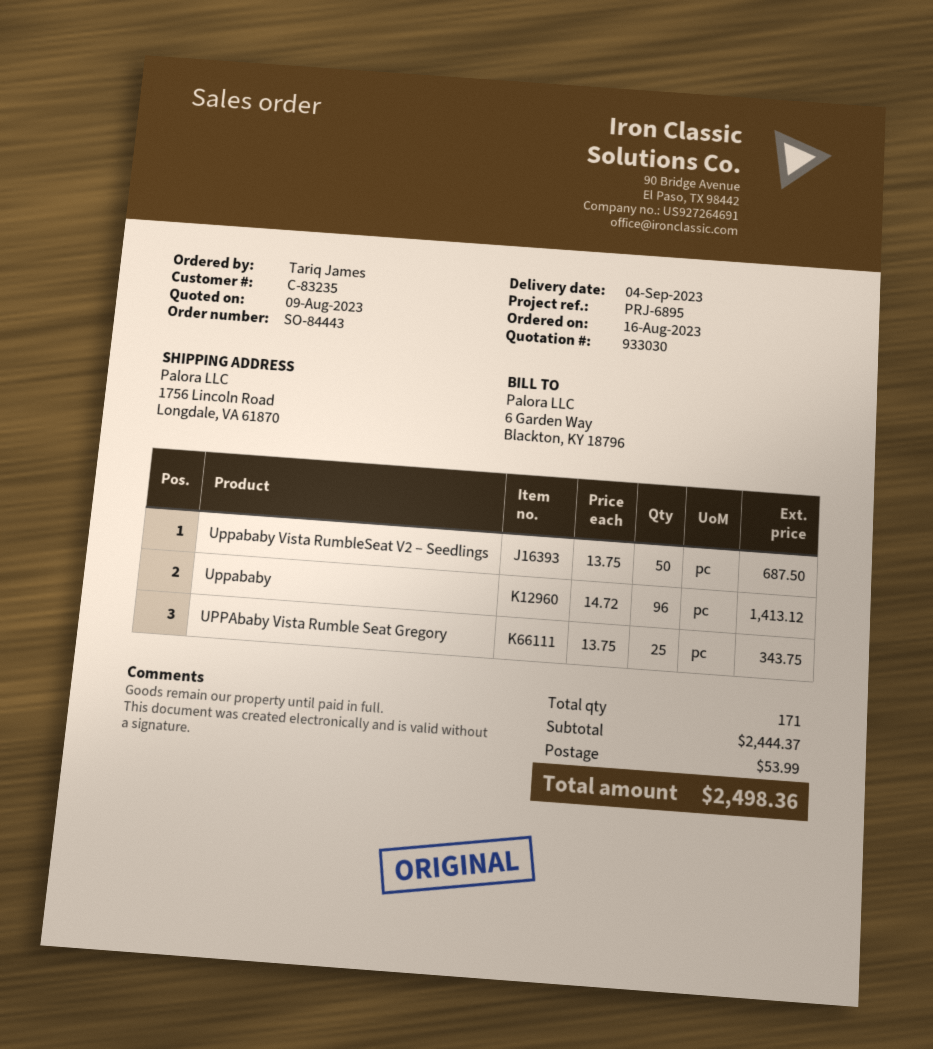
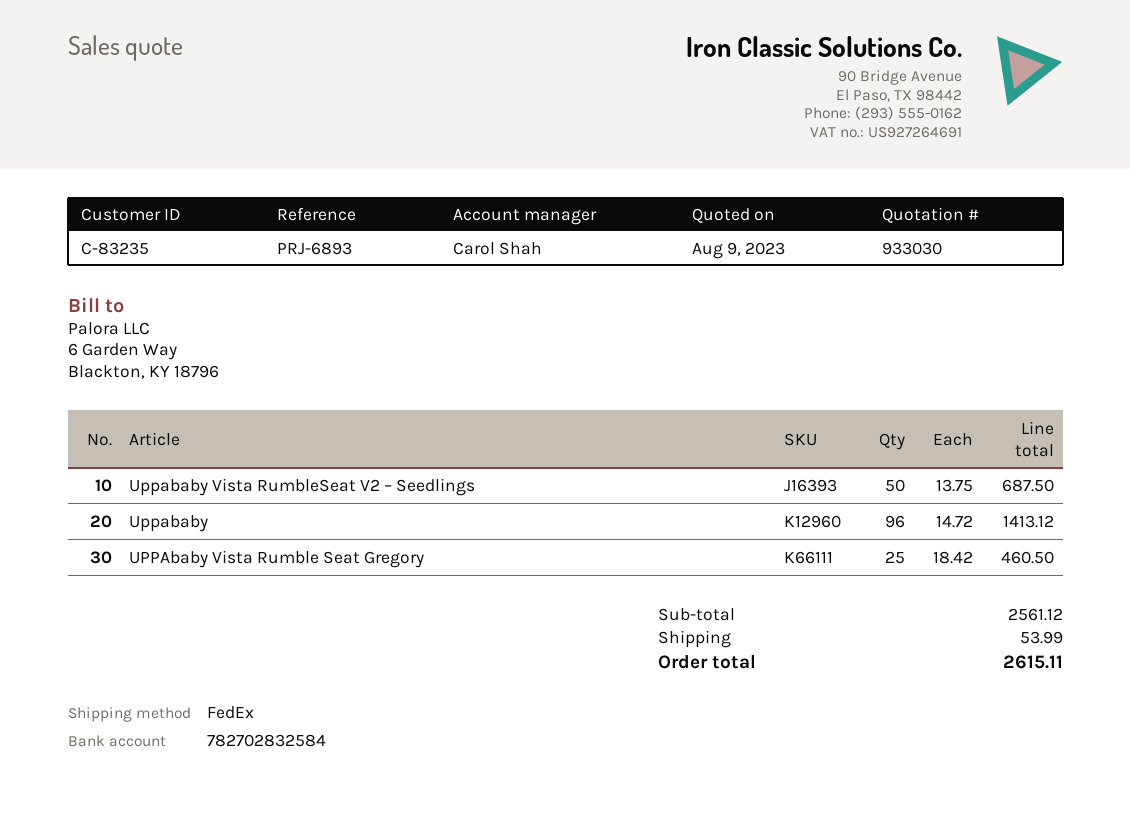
reference: PRJ-6895 -> PRJ-6893
UPPAbaby Vista Rumble Seat Gregory: 25 x 13.75 = 343.75 -> 25 x 18.42 = 460.50
subtotal: 2444.37 -> 2561.12
total: 2498.36 -> 2615.11

